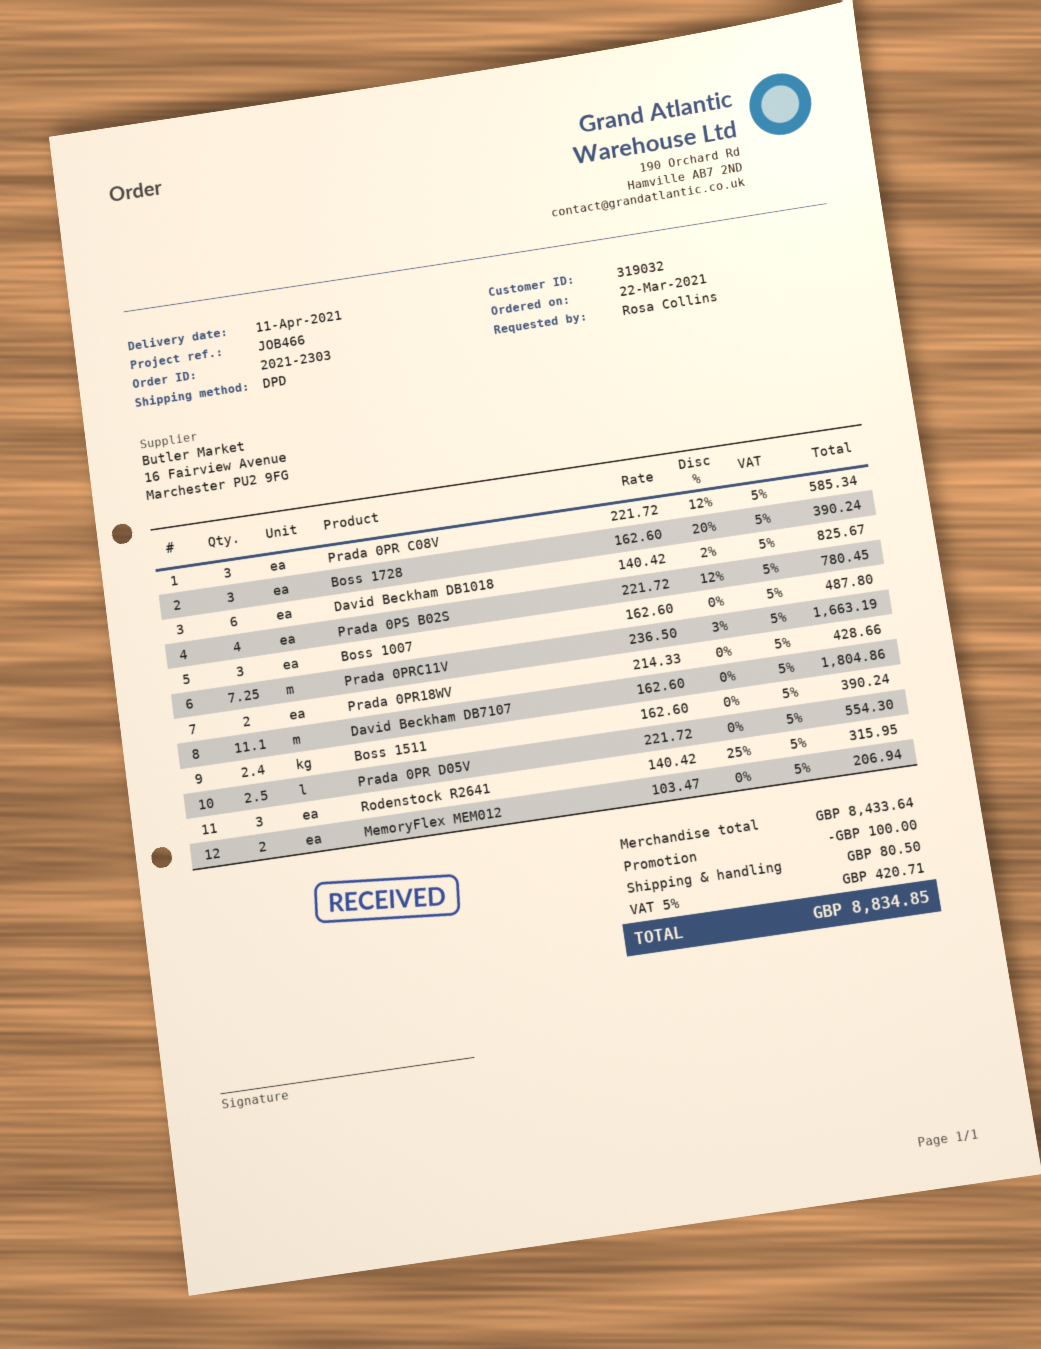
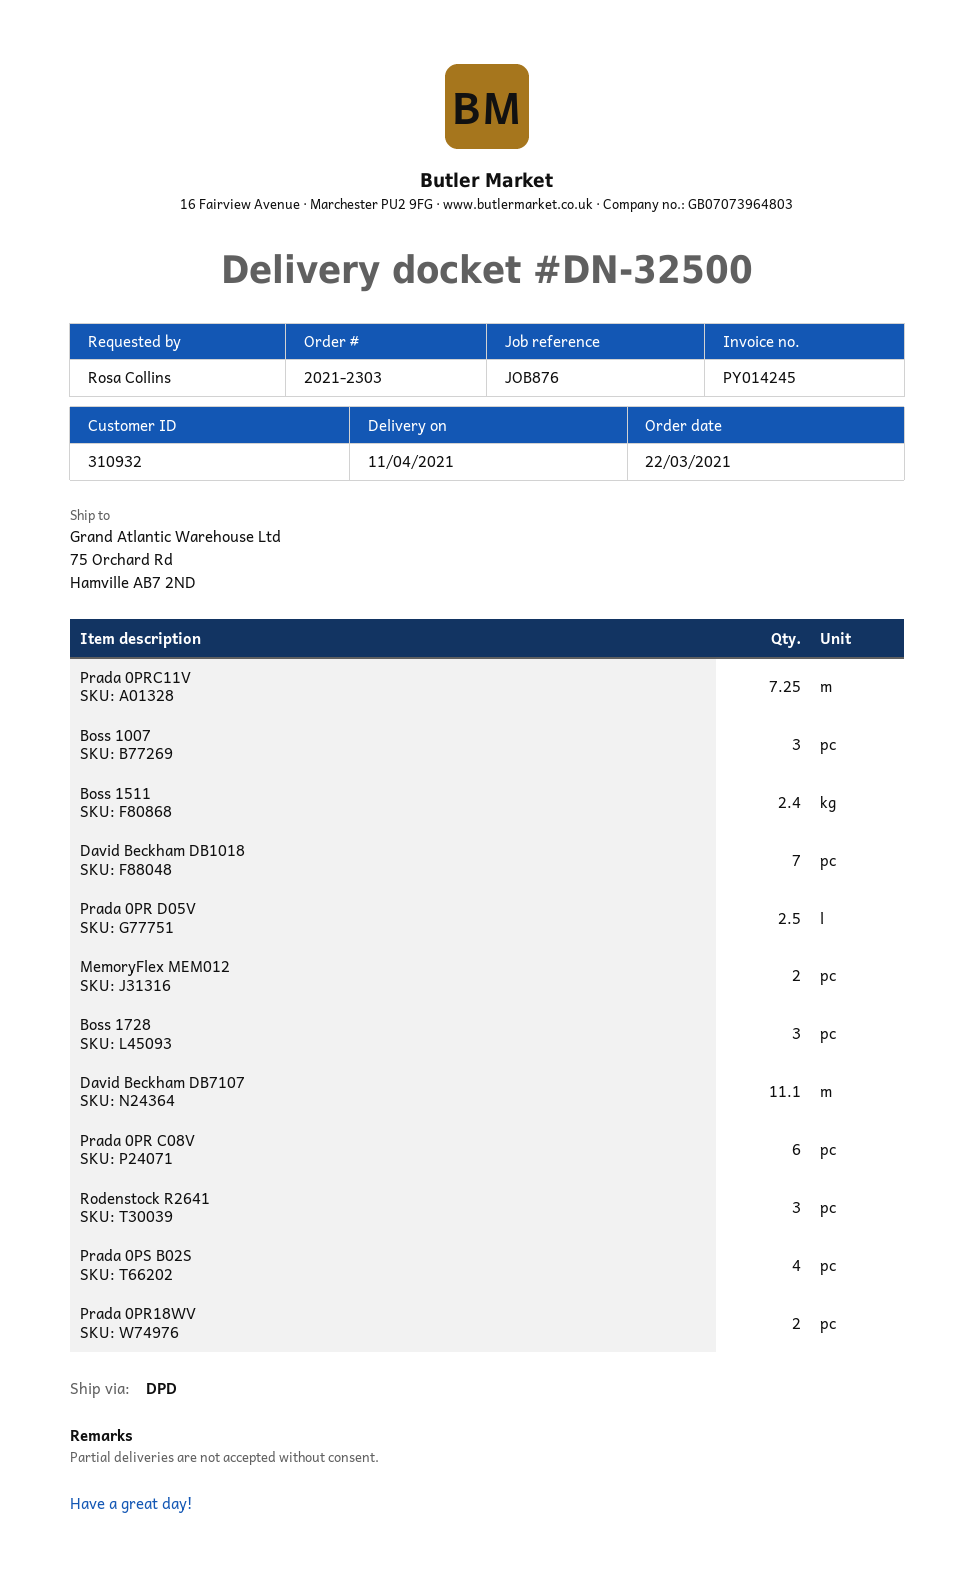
customer number: 319032 -> 310932
reference: JOB466 -> JOB876
Prada 0PR C08V: 3 -> 6
David Beckham DB1018: 6 -> 7

